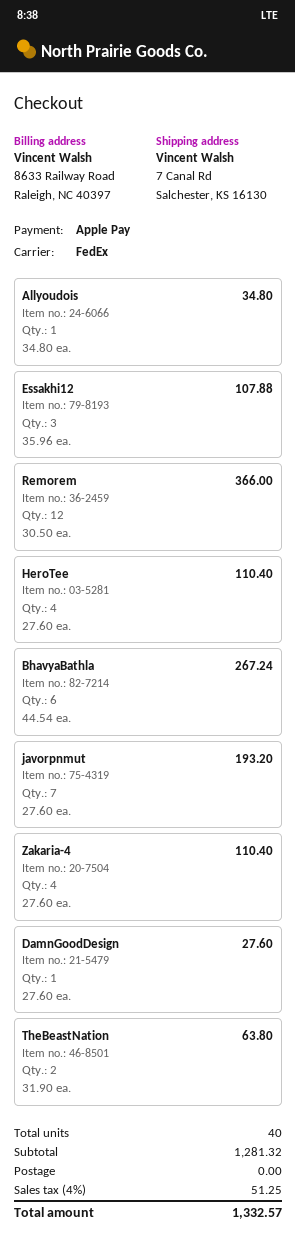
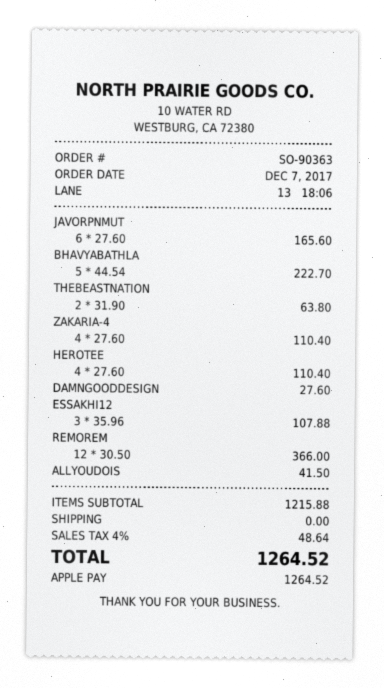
Allyoudois: 1 x 34.80 = 34.80 -> 1 x 41.50 = 41.50
BhavyaBathla: 6 x 44.54 = 267.24 -> 5 x 44.54 = 222.70
javorpnmut: 7 x 27.60 = 193.20 -> 6 x 27.60 = 165.60
subtotal: 1281.32 -> 1215.88
tax: 4% = 51.25 -> 4% = 48.64
total: 1332.57 -> 1264.52

